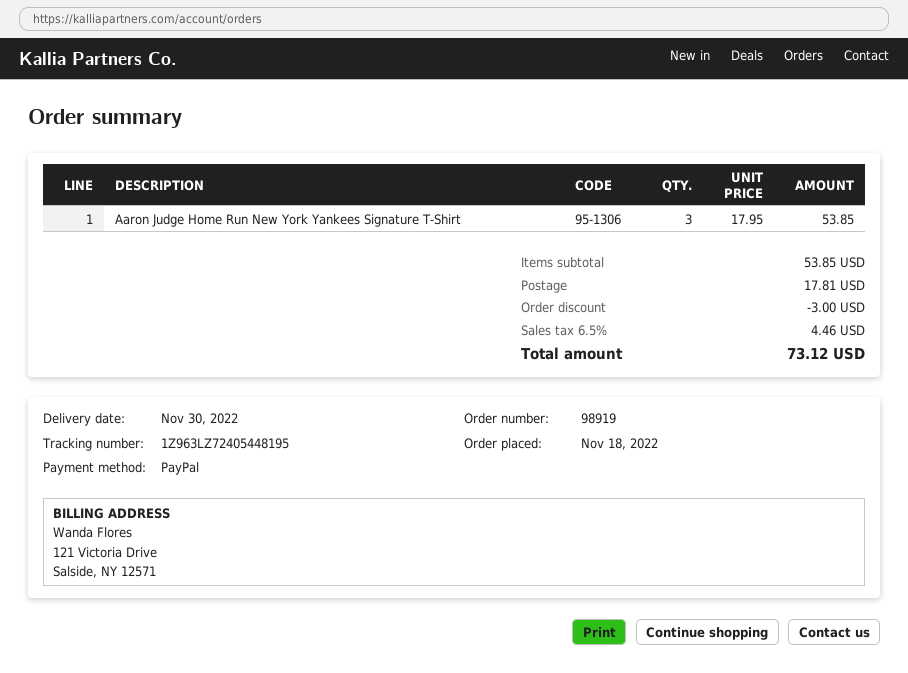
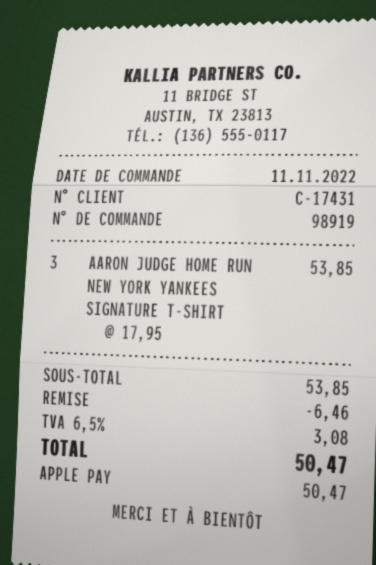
order date: 2022-11-18 -> 2022-11-11
payment method: PayPal -> Apple Pay
discount: 3.00 -> 6.46
shipping: 17.81 -> none
tax: 6.5% = 4.46 -> 6.5% = 3.08
total: 73.12 -> 50.47

